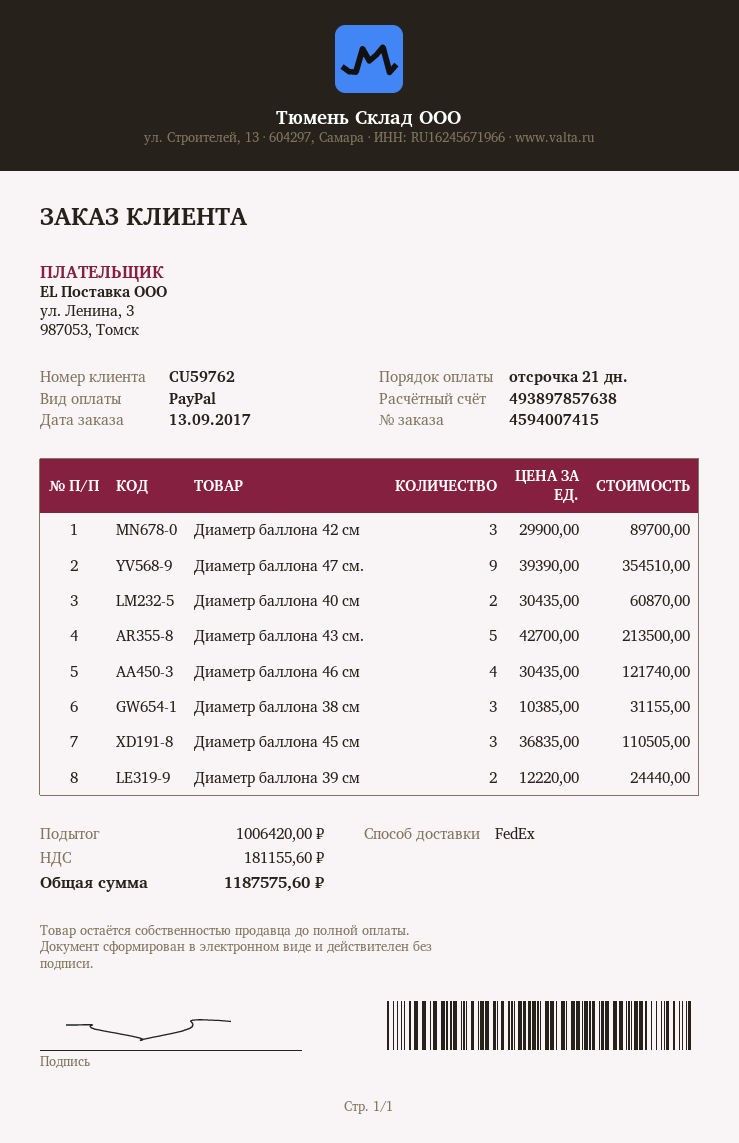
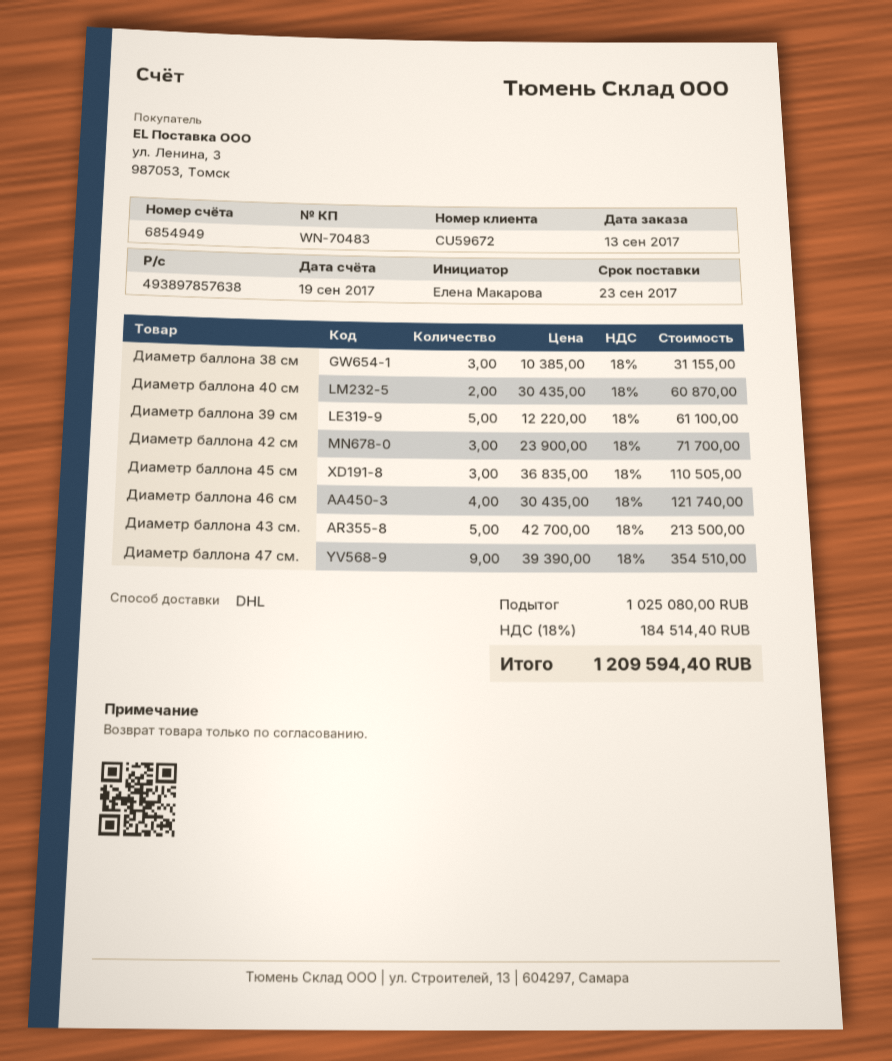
customer number: CU59762 -> CU59672
shipping method: FedEx -> DHL
Диаметр баллона 42 см: 3 x 29900.00 = 89700.00 -> 3 x 23900.00 = 71700.00
Диаметр баллона 39 см: 2 x 12220.00 = 24440.00 -> 5 x 12220.00 = 61100.00
subtotal: 1006420.00 -> 1025080.00
tax: 181155.60 -> 184514.40
total: 1187575.60 -> 1209594.40

